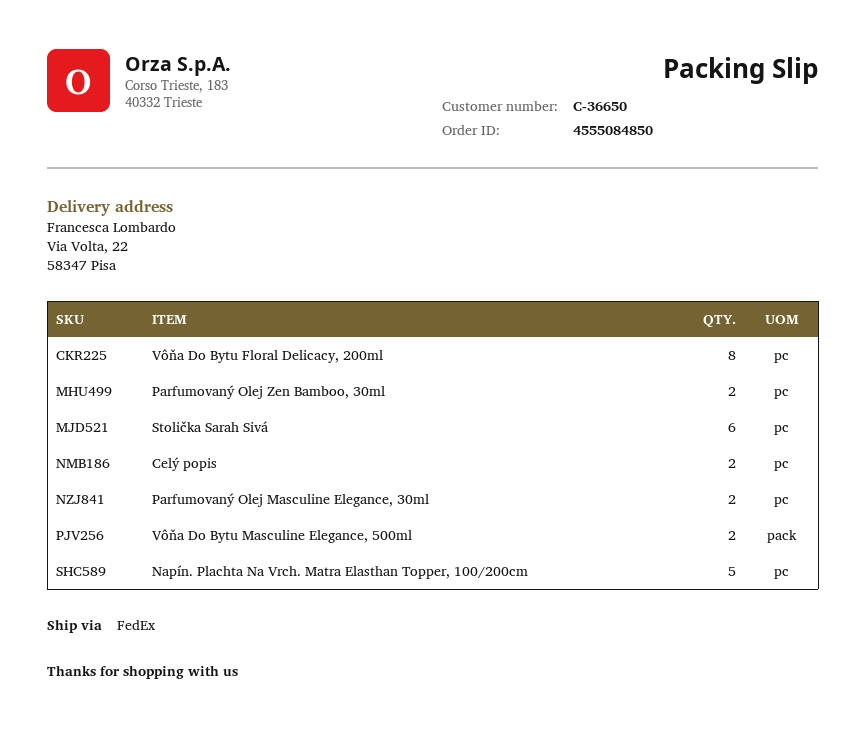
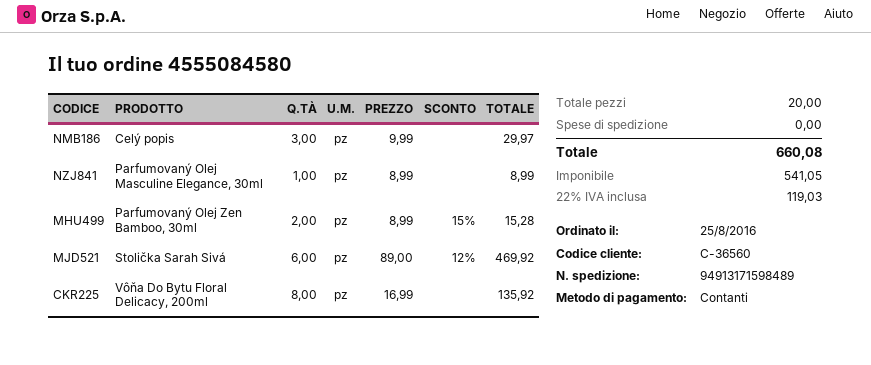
order number: 4555084850 -> 4555084580
customer number: C-36650 -> C-36560
Celý popis: 2 -> 3
Parfumovaný Olej Masculine Elegance, 30ml: 2 -> 1
Vôňa Do Bytu Masculine Elegance, 500ml: 2 -> none
Napín. Plachta Na Vrch. Matra Elasthan Topper, 100/200cm: 5 -> none

